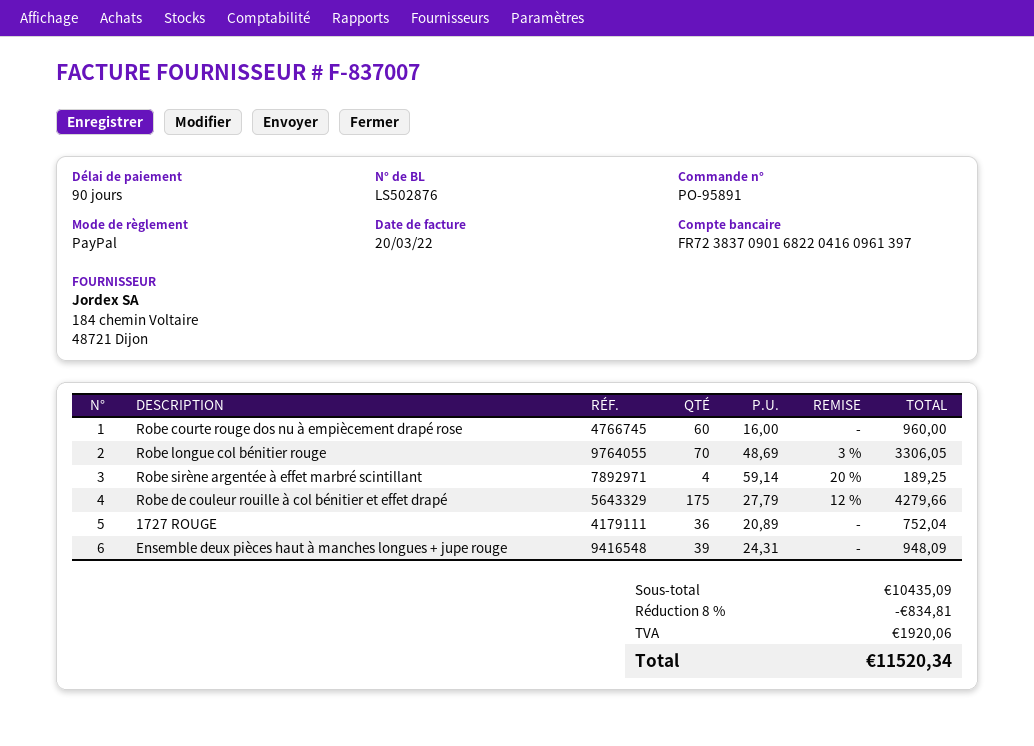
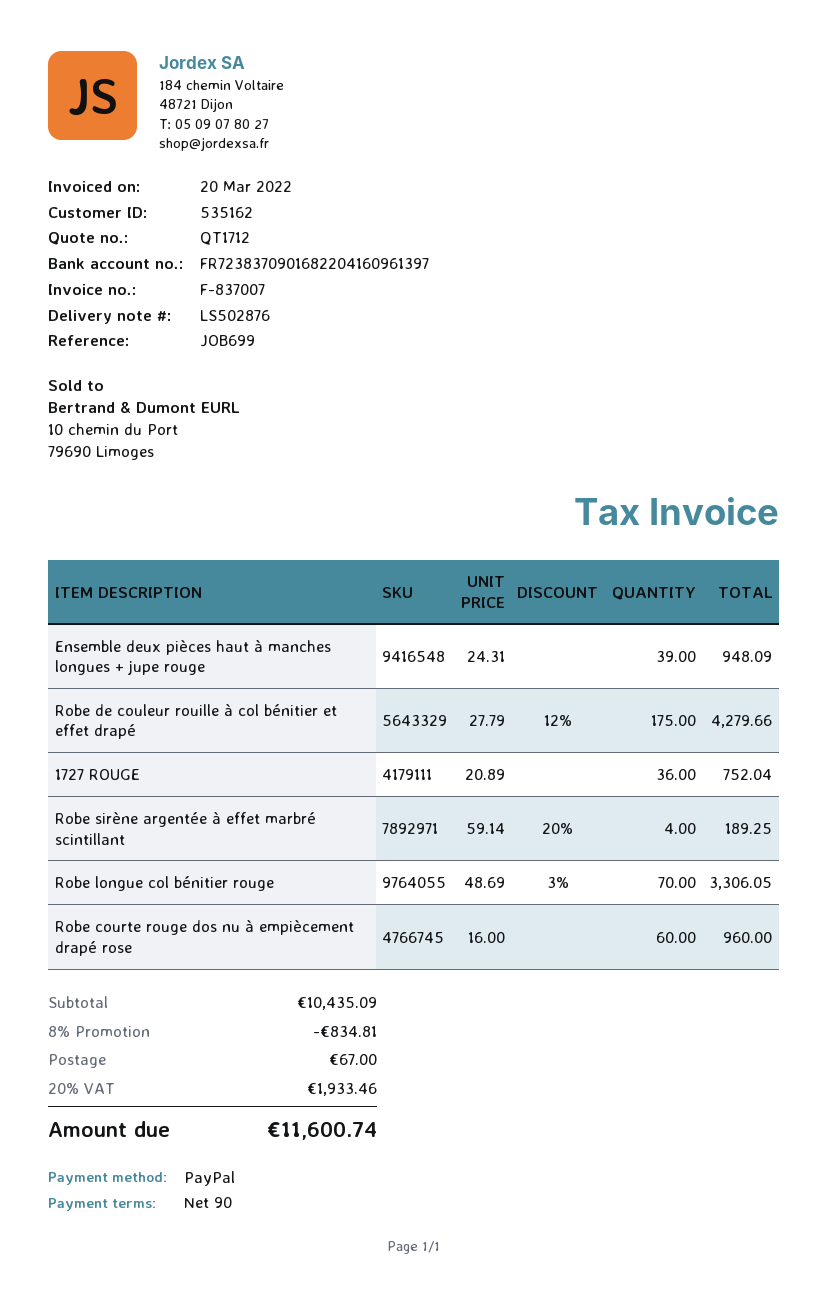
shipping: none -> 67.00
tax: 1920.06 -> 1933.46
total: 11520.34 -> 11600.74

